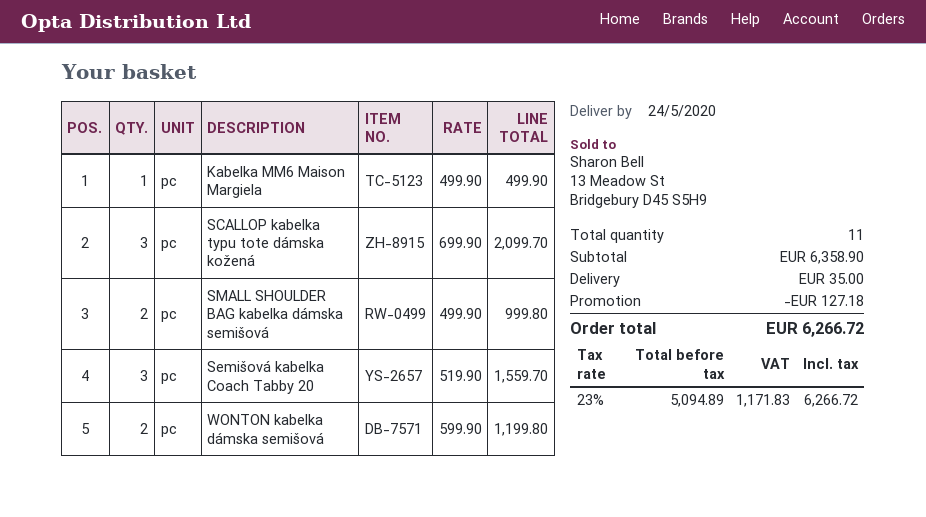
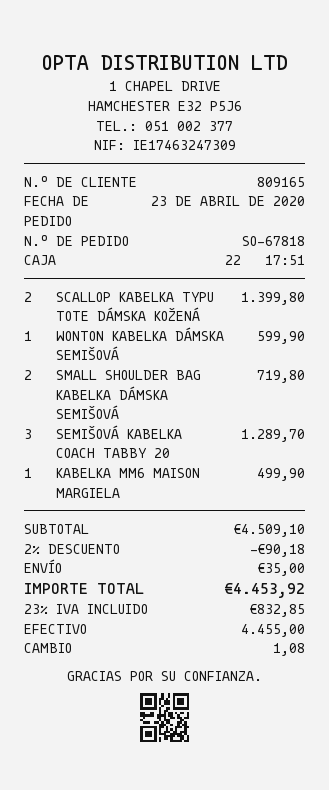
SCALLOP kabelka typu tote dámska kožená: 3 for 2099.70 -> 2 for 1399.80
SMALL SHOULDER BAG kabelka dámska semišová: 2 for 999.80 -> 2 for 719.80
Semišová kabelka Coach Tabby 20: 3 for 1559.70 -> 3 for 1289.70
WONTON kabelka dámska semišová: 2 for 1199.80 -> 1 for 599.90
subtotal: 6358.90 -> 4509.10
discount: 127.18 -> 90.18
tax: 23% = 1171.83 -> 23% = 832.85
total: 6266.72 -> 4453.92

